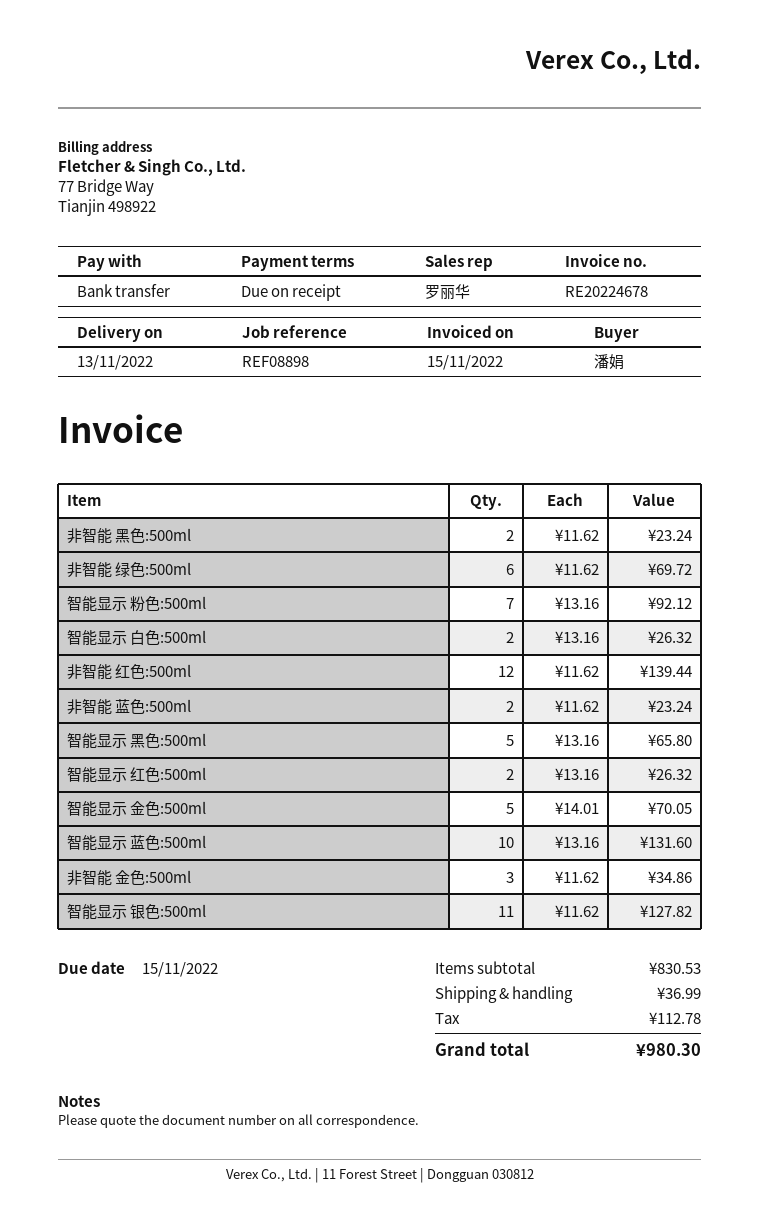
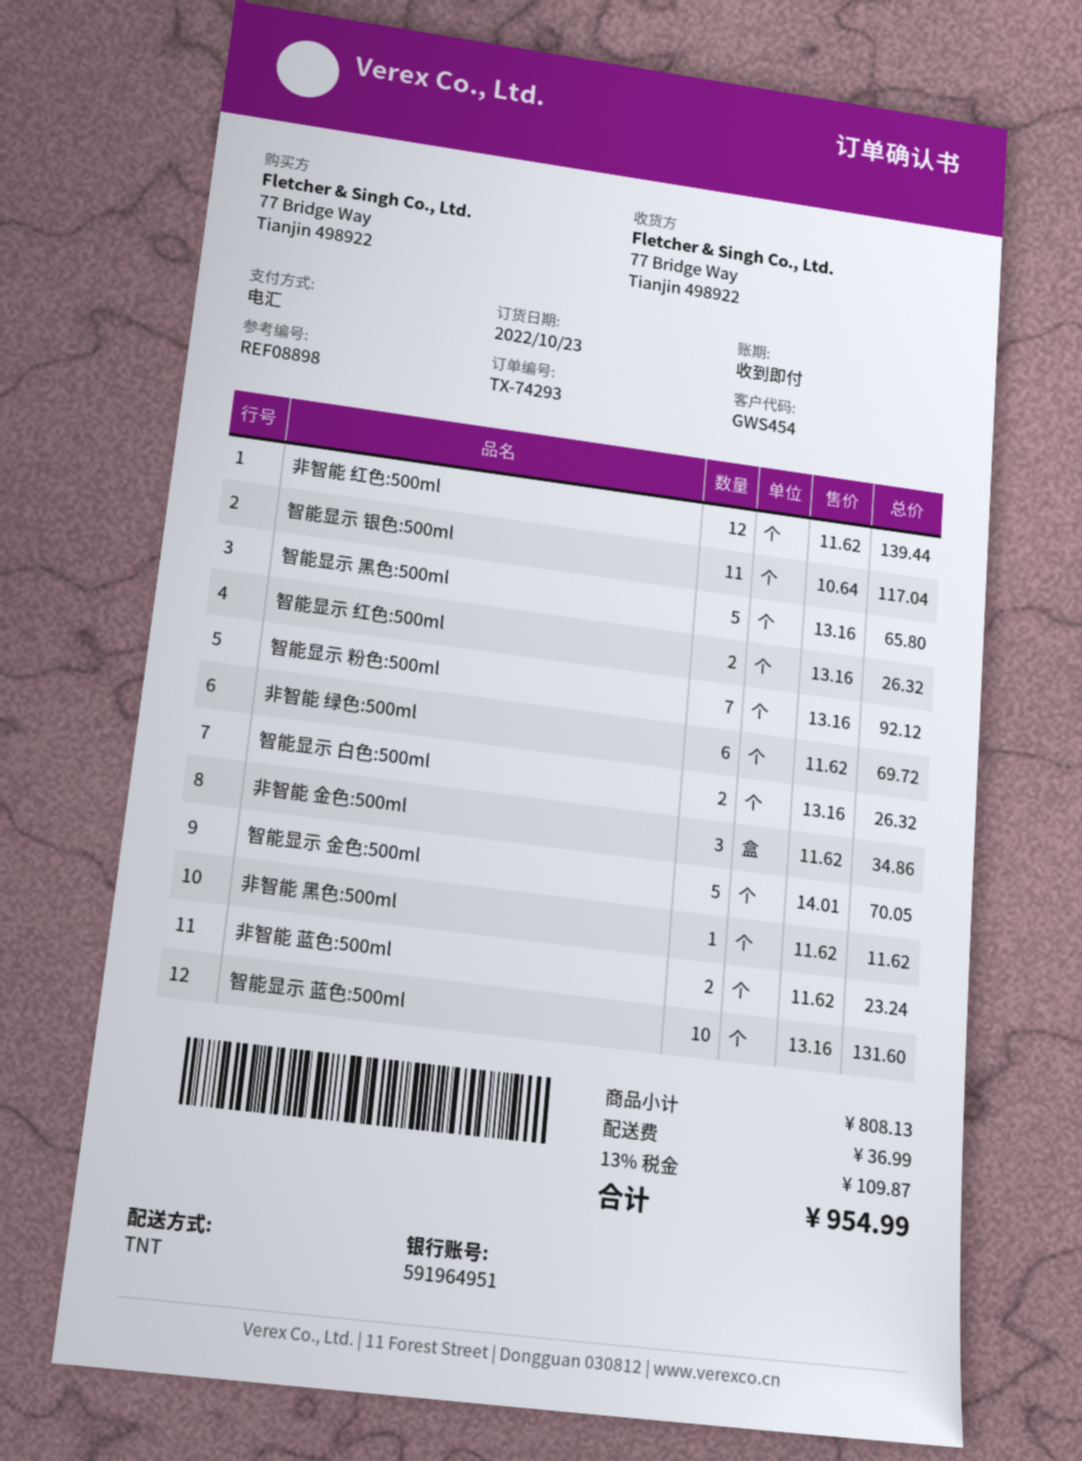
非智能 黑色:500ml: 2 x 11.62 = 23.24 -> 1 x 11.62 = 11.62
智能显示 银色:500ml: 11 x 11.62 = 127.82 -> 11 x 10.64 = 117.04
subtotal: 830.53 -> 808.13
tax: 112.78 -> 109.87
total: 980.30 -> 954.99

